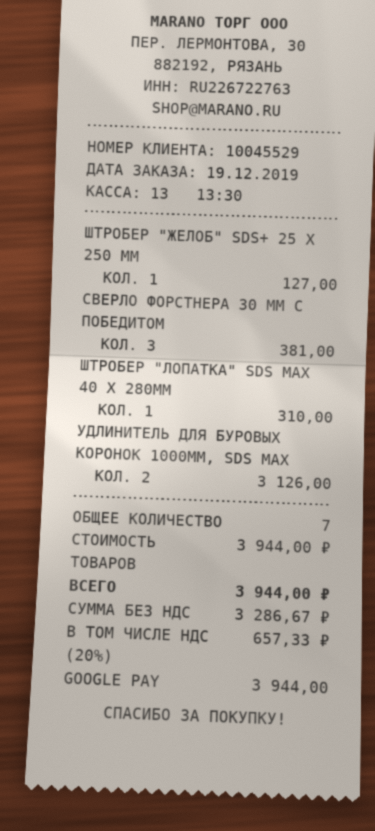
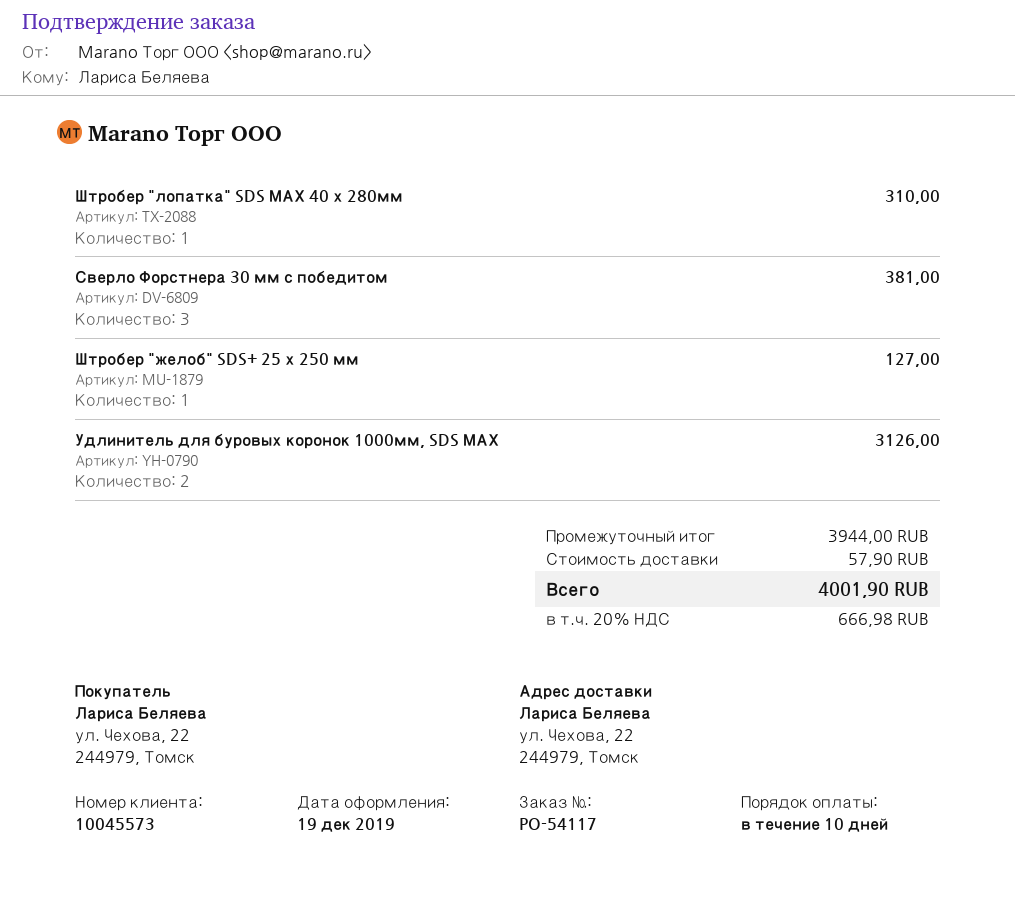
customer number: 10045529 -> 10045573
shipping: none -> 57.90
tax: 20% = 657.33 -> 20% = 666.98
total: 3944.00 -> 4001.90

